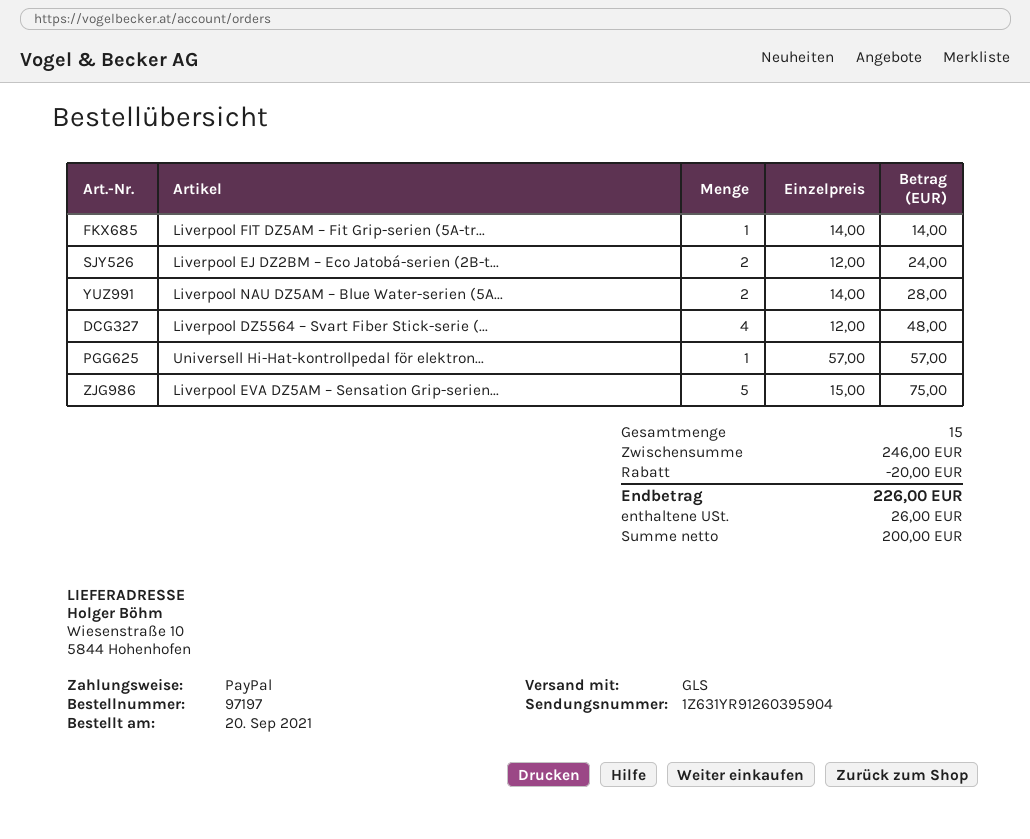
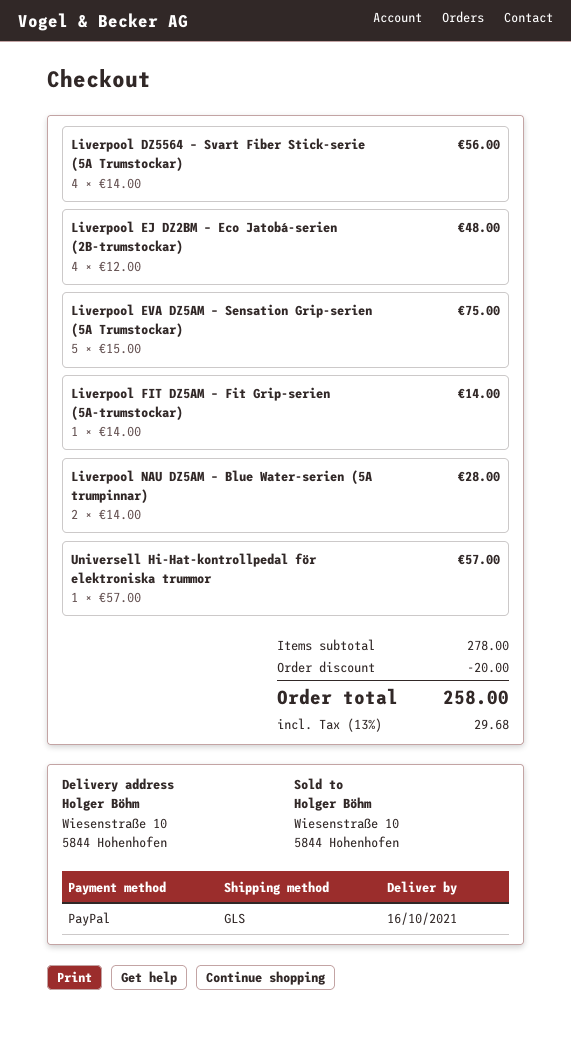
Liverpool EJ DZ2BM – Eco Jatobá-serien (2B-t...: 2 x 12.00 = 24.00 -> 4 x 12.00 = 48.00
Liverpool DZ5564 – Svart Fiber Stick-serie (...: 4 x 12.00 = 48.00 -> 4 x 14.00 = 56.00
subtotal: 246.00 -> 278.00
tax: 26.00 -> 29.68
total: 226.00 -> 258.00

